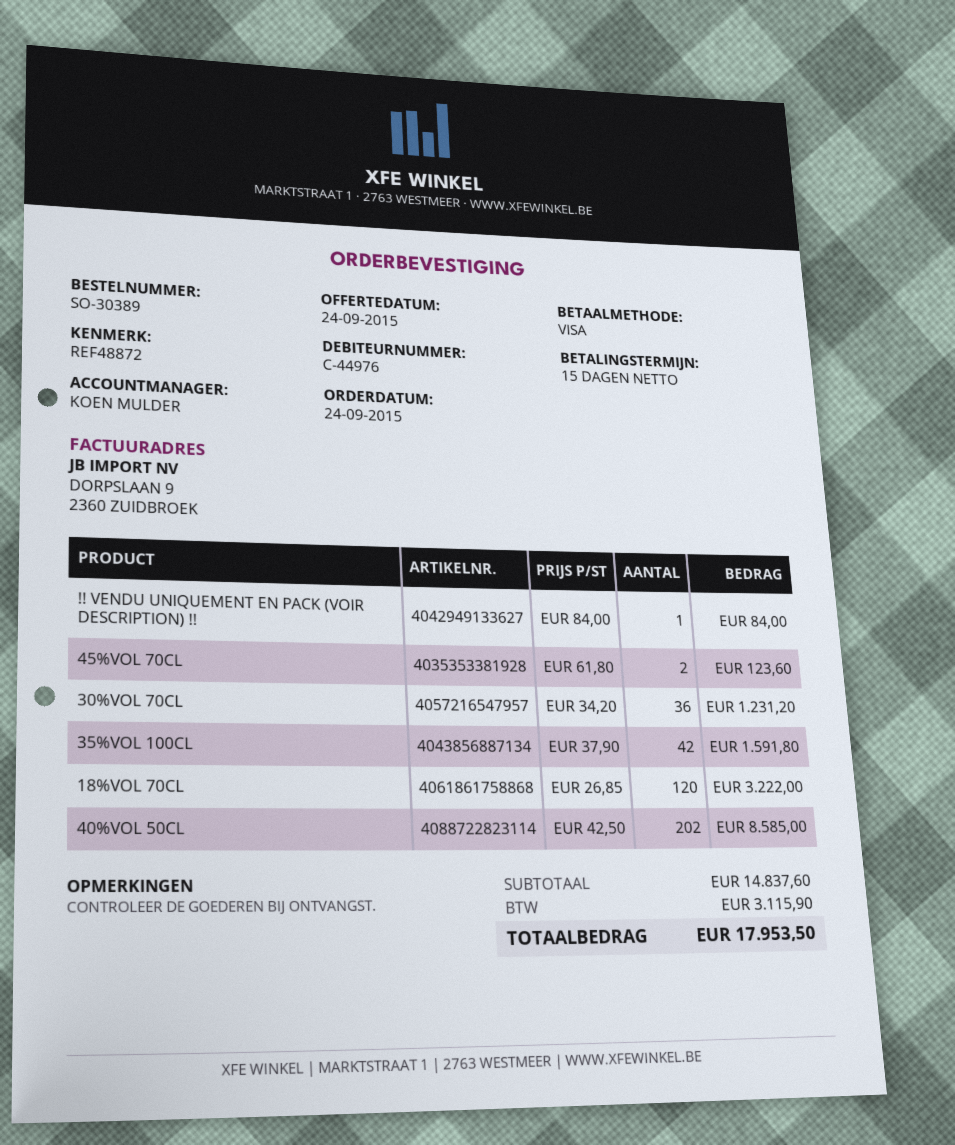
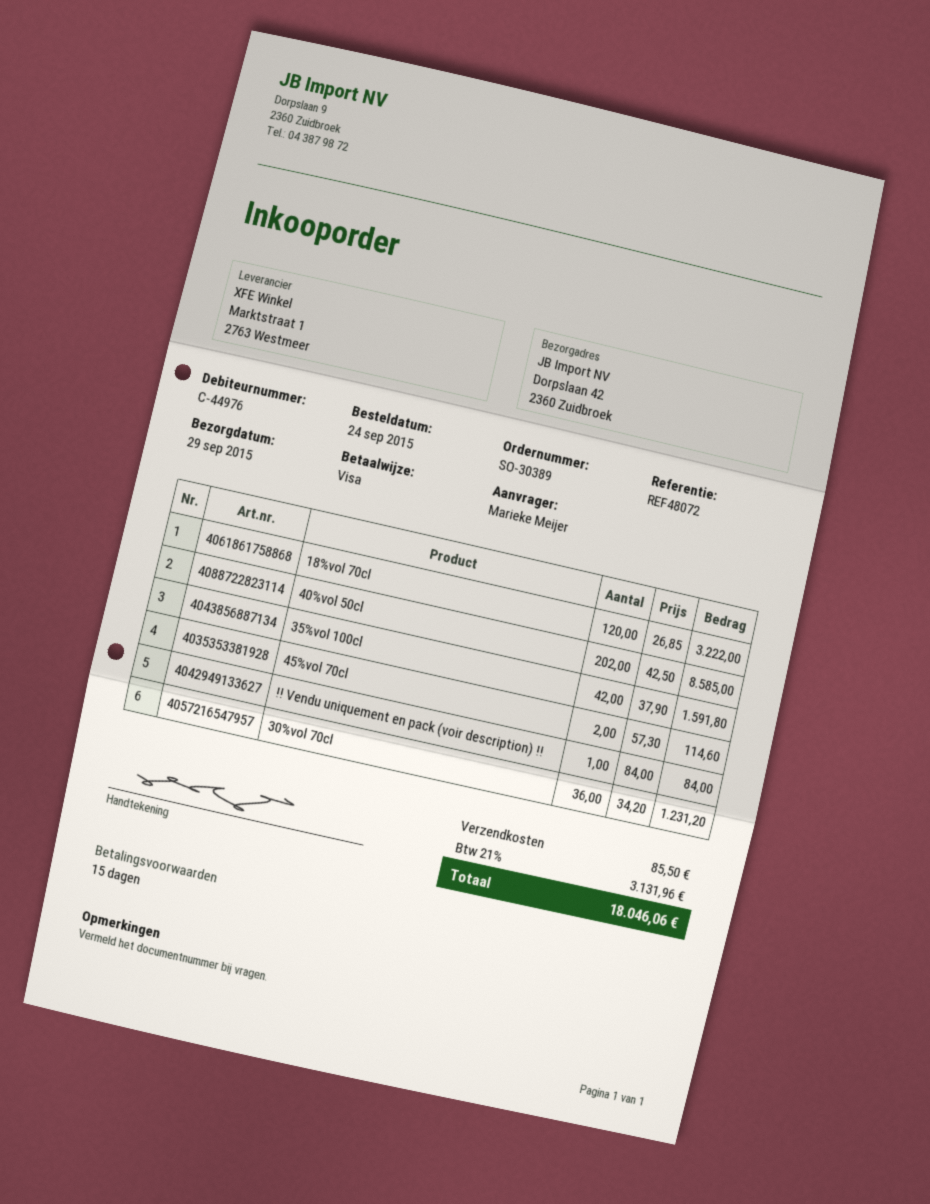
reference: REF48872 -> REF48072
45%VOL 70CL: 2 x 61.80 = 123.60 -> 2 x 57.30 = 114.60
shipping: none -> 85.50
tax: 3115.90 -> 3131.96
total: 17953.50 -> 18046.06

